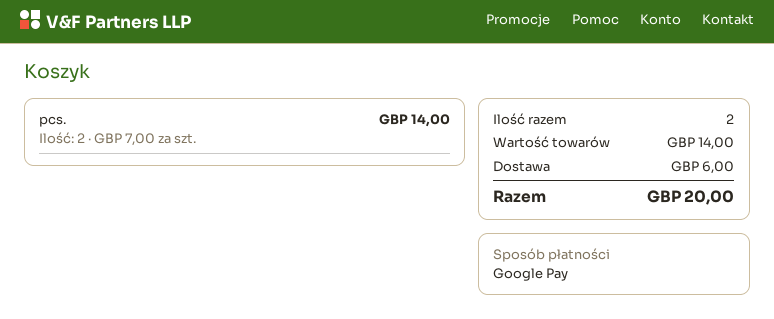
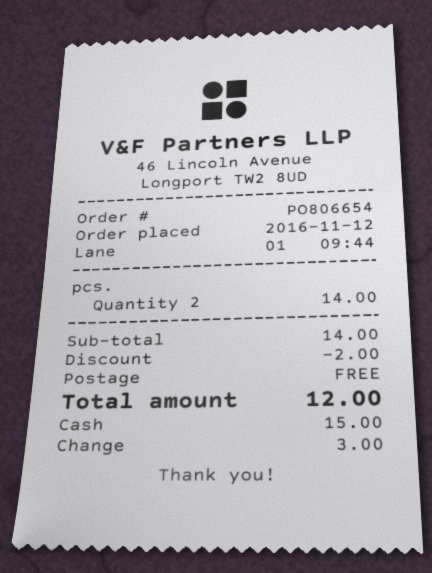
payment method: Google Pay -> cash
discount: none -> 2.00
shipping: 6.00 -> 0.00
total: 20.00 -> 12.00

